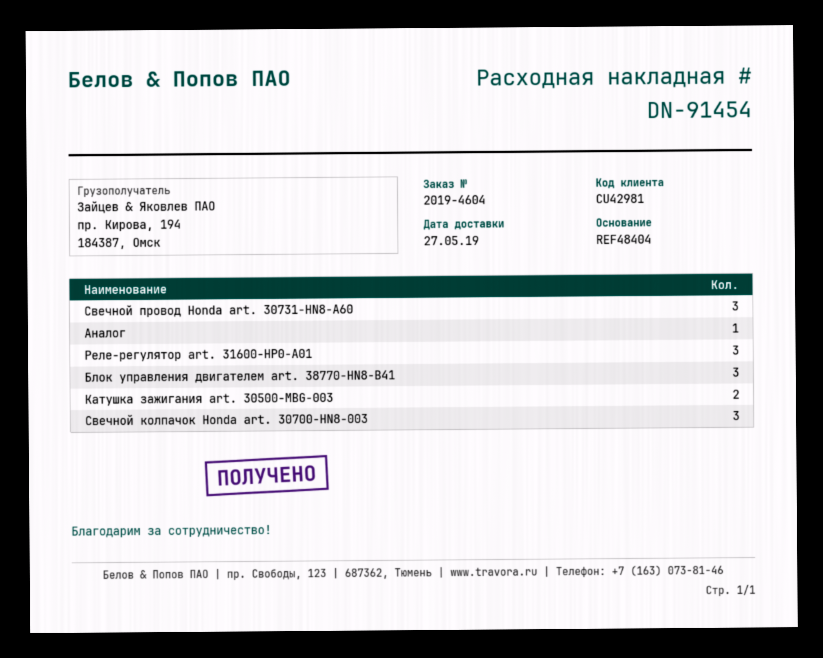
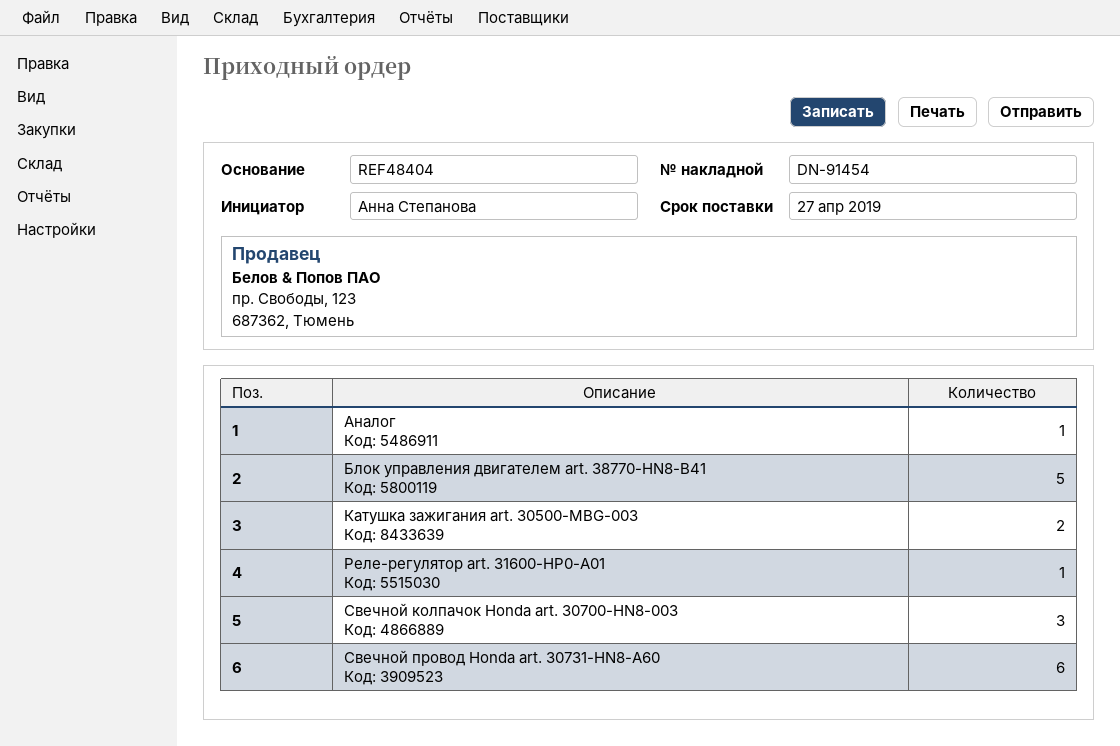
delivery date: 2019-05-27 -> 2019-04-27
Свечной провод Honda art. 30731-HN8-A60: 3 -> 6
Реле-регулятор art. 31600-HP0-A01: 3 -> 1
Блок управления двигателем art. 38770-HN8-B41: 3 -> 5

